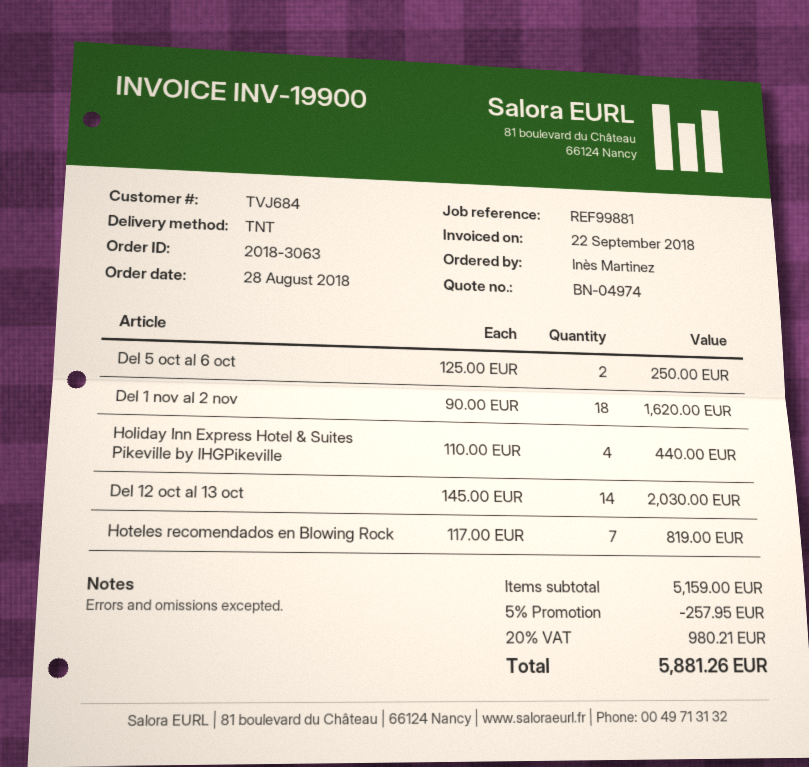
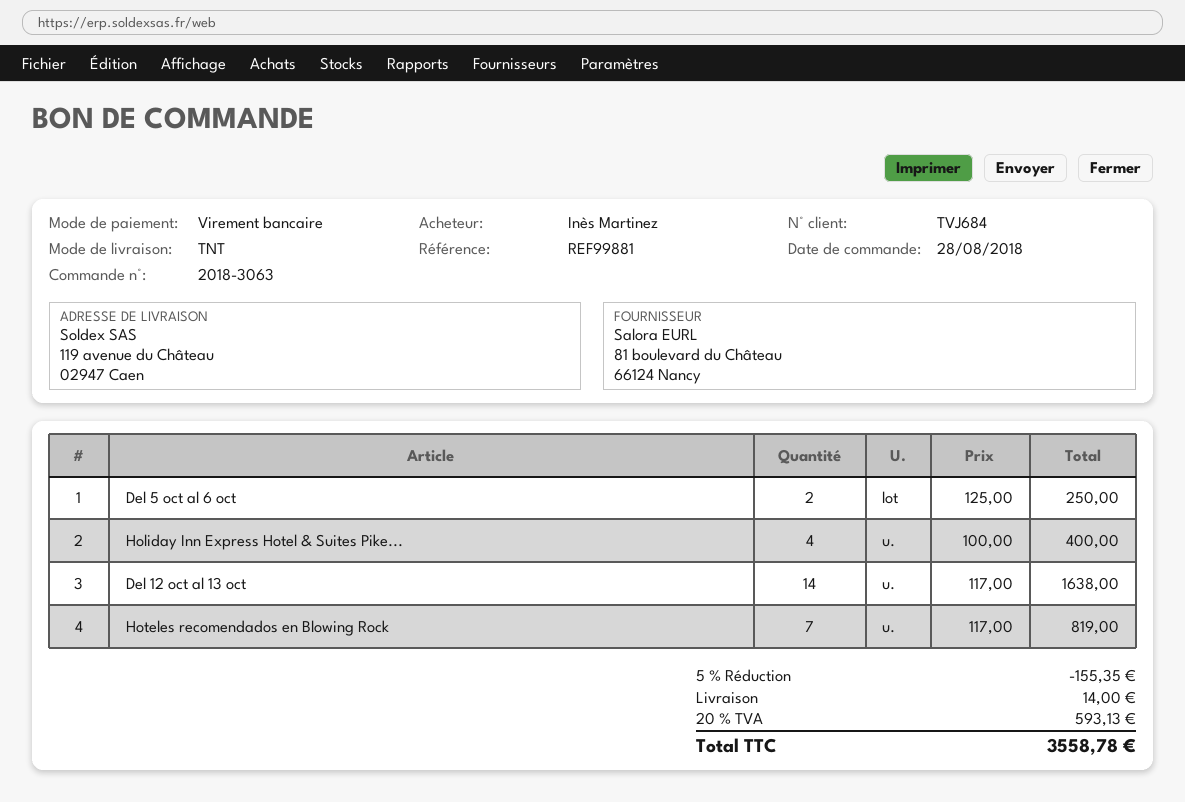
Del 1 nov al 2 nov: 18 x 90.00 = 1620.00 -> none
Holiday Inn Express Hotel & Suites Pikeville by IHGPikeville: 4 x 110.00 = 440.00 -> 4 x 100.00 = 400.00
Del 12 oct al 13 oct: 14 x 145.00 = 2030.00 -> 14 x 117.00 = 1638.00
discount: 5% = 257.95 -> 5% = 155.35
shipping: none -> 14.00
tax: 20% = 980.21 -> 20% = 593.13
total: 5881.26 -> 3558.78

